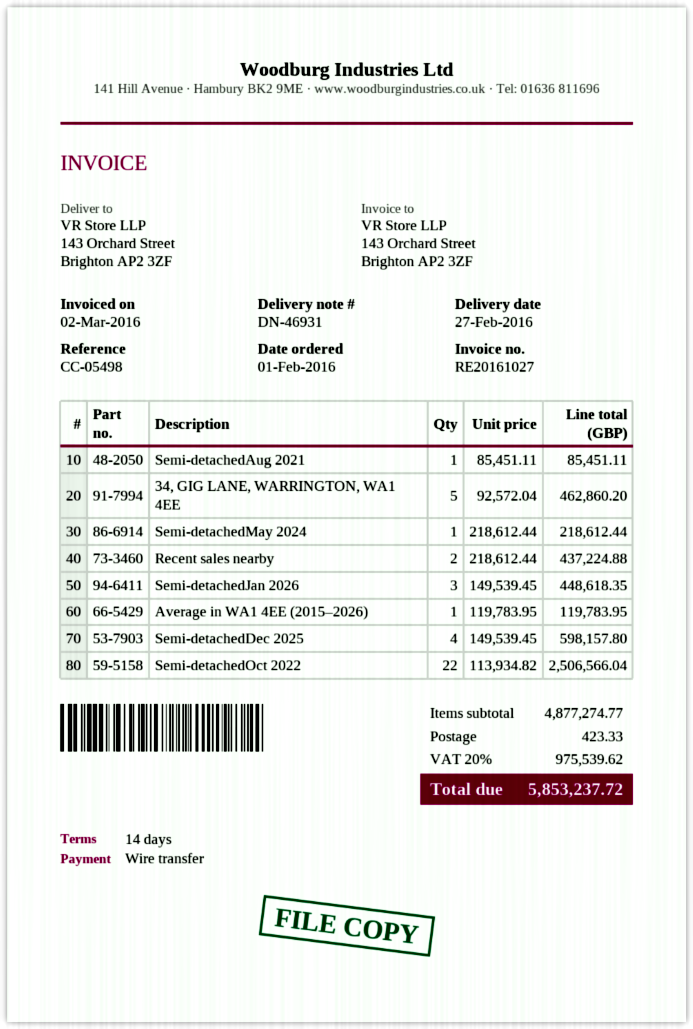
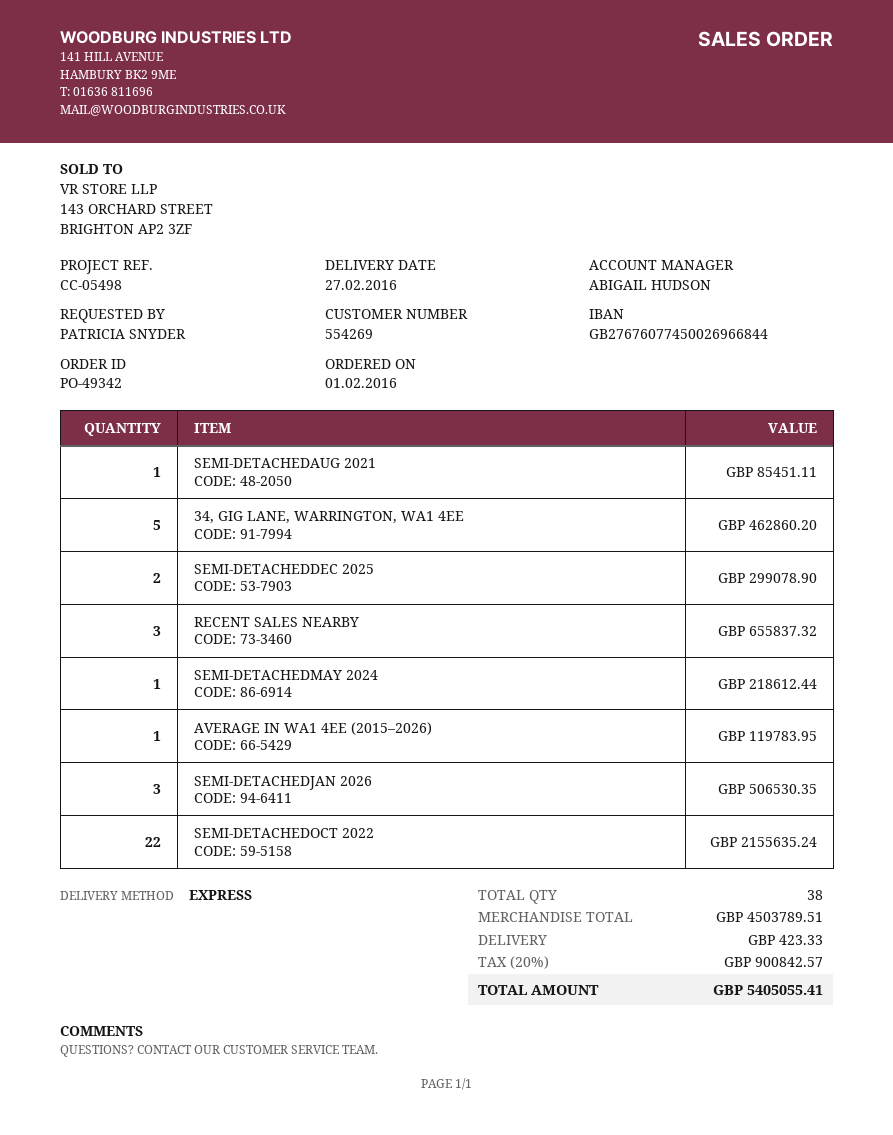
Recent sales nearby: 2 for 437224.88 -> 3 for 655837.32
Semi-detachedJan 2026: 3 for 448618.35 -> 3 for 506530.35
Semi-detachedDec 2025: 4 for 598157.80 -> 2 for 299078.90
Semi-detachedOct 2022: 22 for 2506566.04 -> 22 for 2155635.24
subtotal: 4877274.77 -> 4503789.51
tax: 20% = 975539.62 -> 20% = 900842.57
total: 5853237.72 -> 5405055.41

